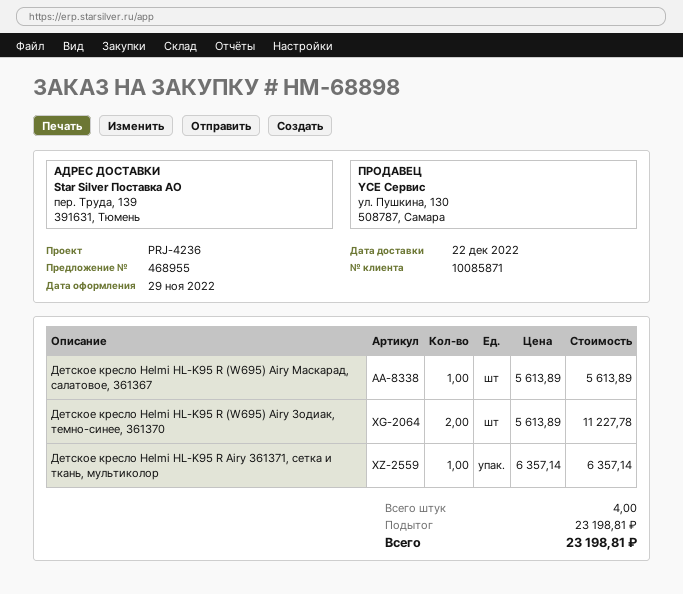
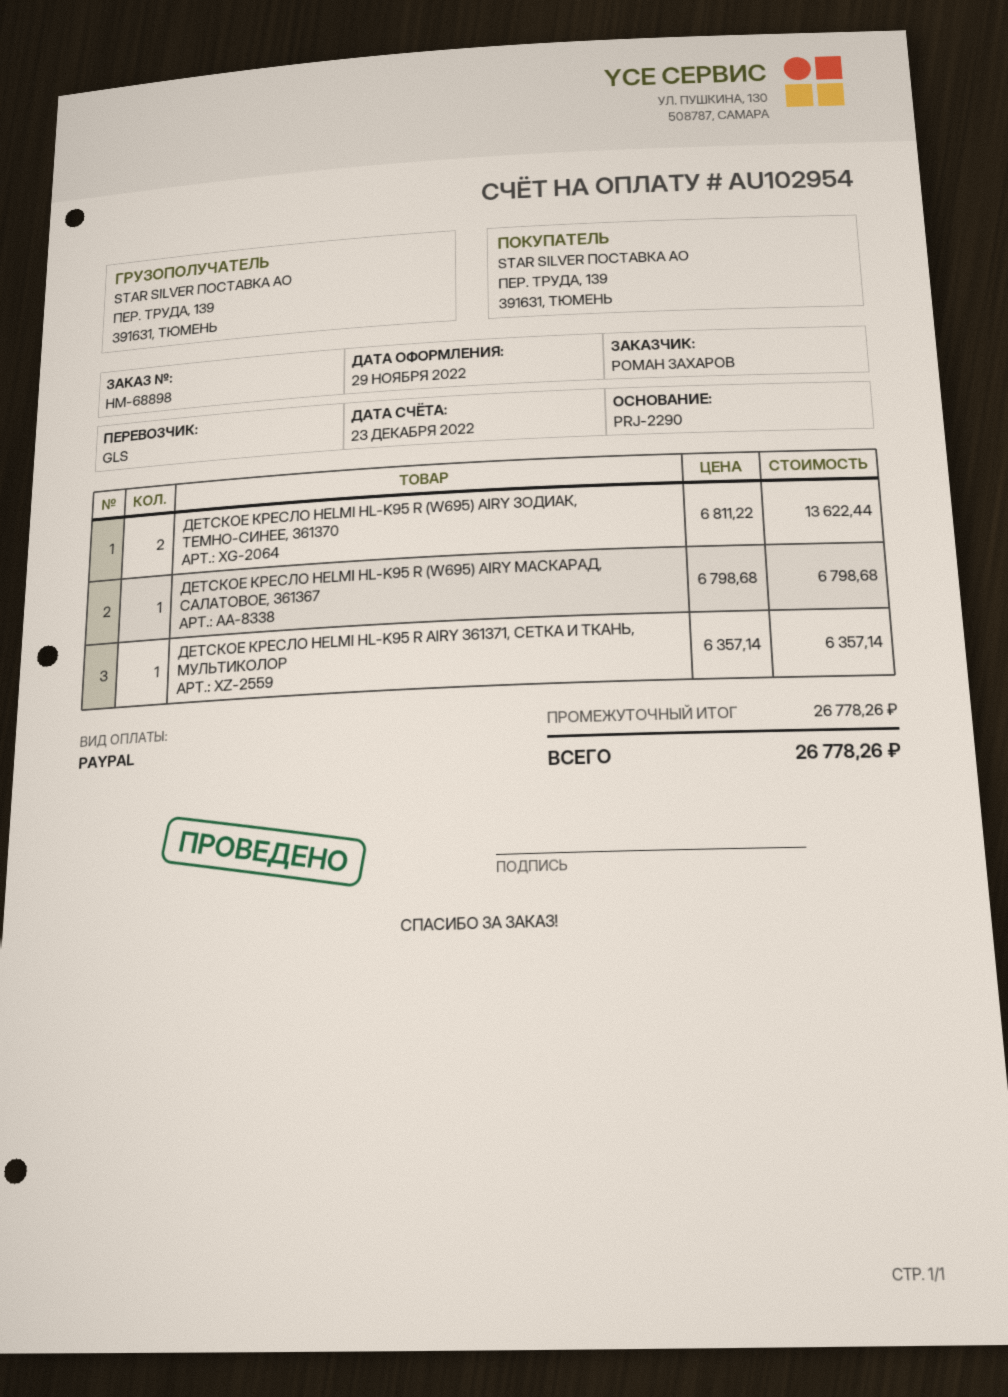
reference: PRJ-4236 -> PRJ-2290
Детское кресло Helmi HL-K95 R (W695) Airy Маскарад, салатовое, 361367: 1 x 5613.89 = 5613.89 -> 1 x 6798.68 = 6798.68
Детское кресло Helmi HL-K95 R (W695) Airy Зодиак, темно-синее, 361370: 2 x 5613.89 = 11227.78 -> 2 x 6811.22 = 13622.44
subtotal: 23198.81 -> 26778.26
total: 23198.81 -> 26778.26

